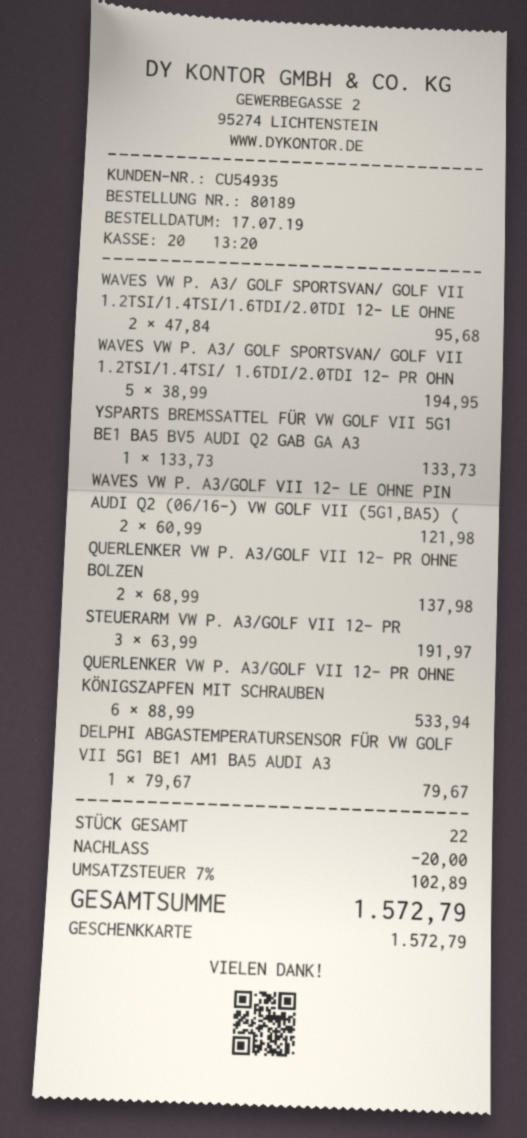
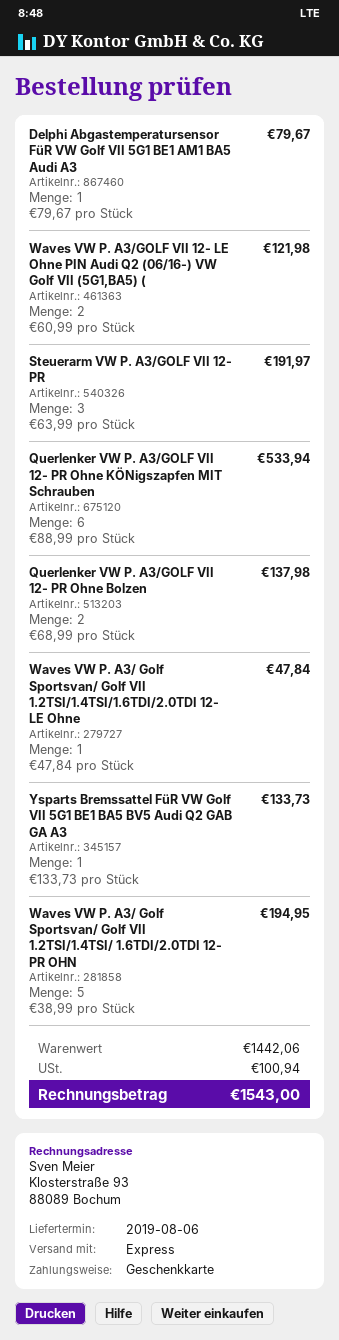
WAVES VW P. A3/ GOLF SPORTSVAN/ GOLF VII 1.2TSI/1.4TSI/1.6TDI/2.0TDI 12- LE OHNE: 2 x 47.84 = 95.68 -> 1 x 47.84 = 47.84
discount: 20.00 -> none
tax: 102.89 -> 100.94
total: 1572.79 -> 1543.00

